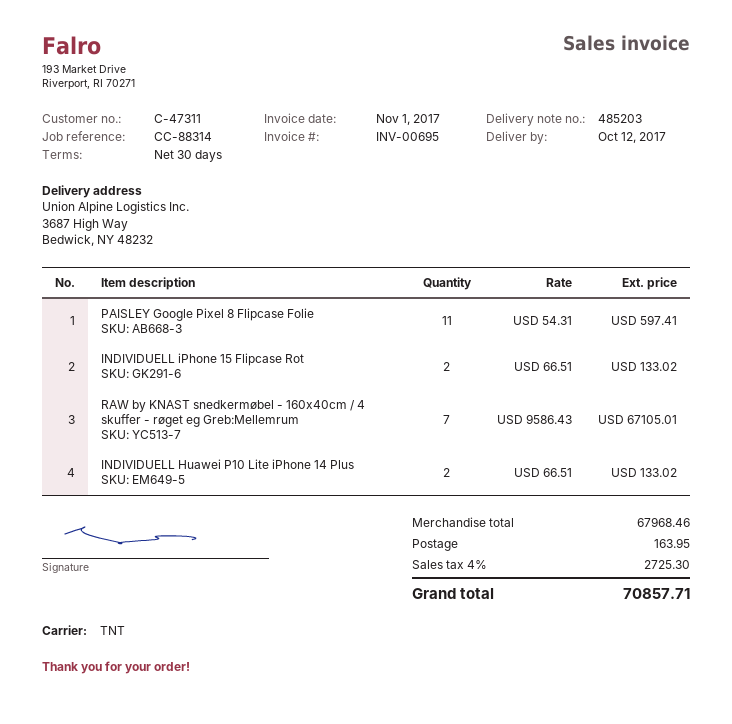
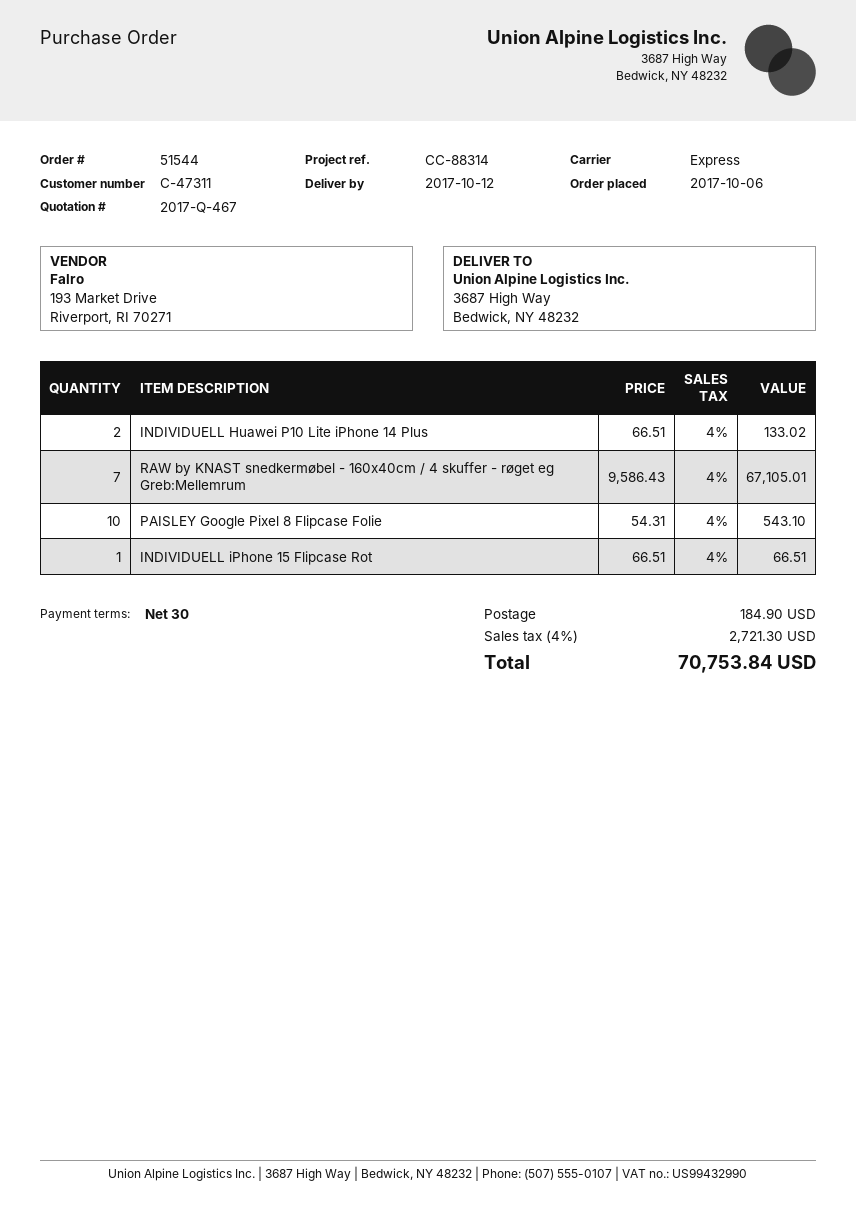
shipping method: TNT -> express
PAISLEY Google Pixel 8 Flipcase Folie: 11 x 54.31 = 597.41 -> 10 x 54.31 = 543.10
INDIVIDUELL iPhone 15 Flipcase Rot: 2 x 66.51 = 133.02 -> 1 x 66.51 = 66.51
shipping: 163.95 -> 184.90
tax: 4% = 2725.30 -> 4% = 2721.30
total: 70857.71 -> 70753.84

